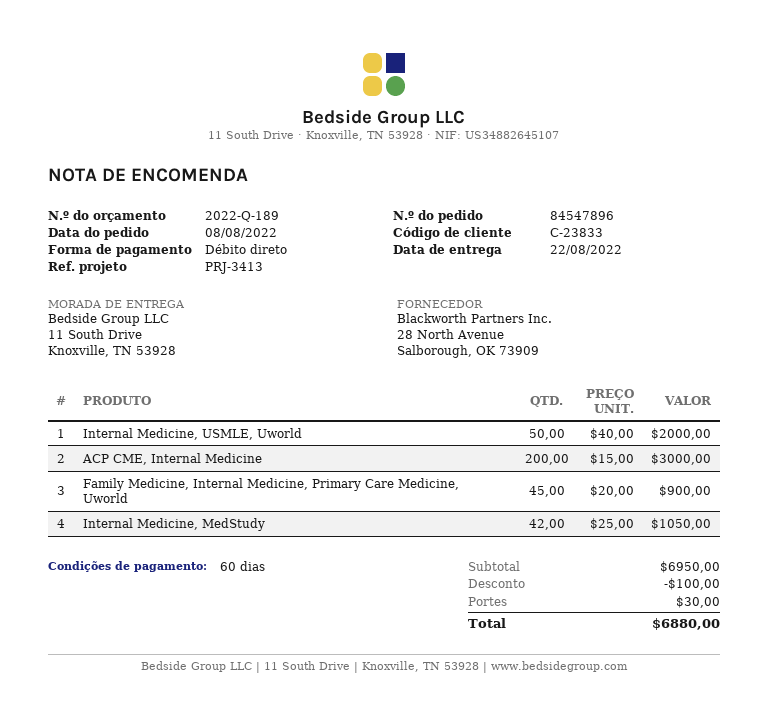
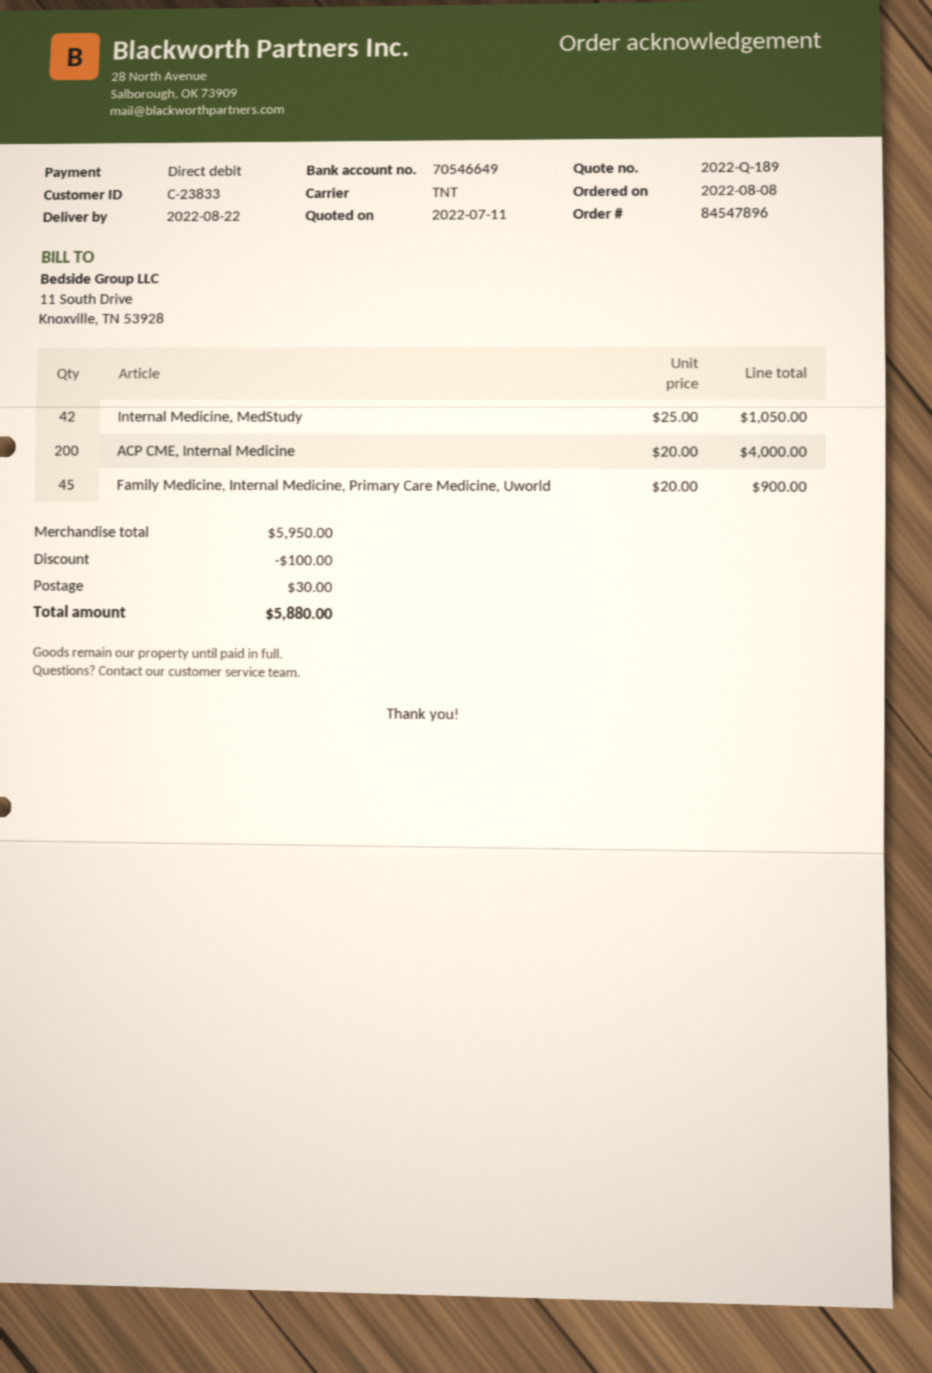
Internal Medicine, USMLE, Uworld: 50 x 40.00 = 2000.00 -> none
ACP CME, Internal Medicine: 200 x 15.00 = 3000.00 -> 200 x 20.00 = 4000.00
subtotal: 6950.00 -> 5950.00
total: 6880.00 -> 5880.00

